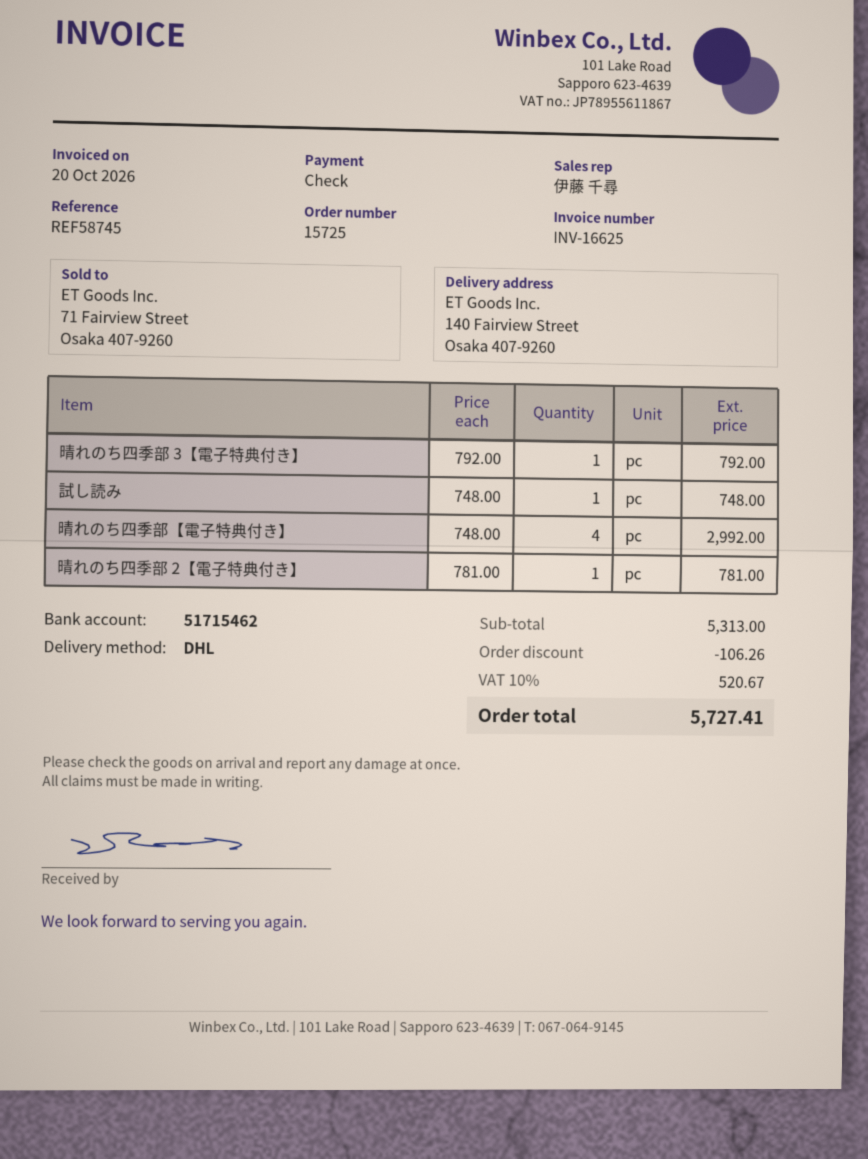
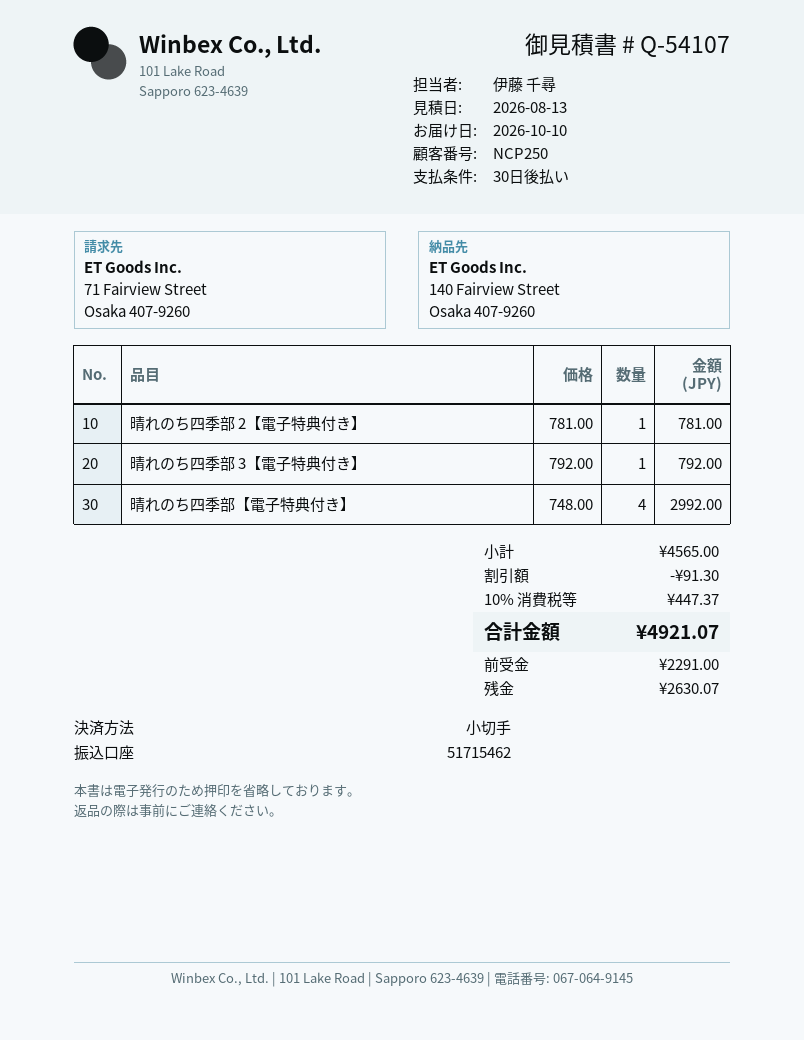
試し読み: 1 x 748.00 = 748.00 -> none
subtotal: 5313.00 -> 4565.00
discount: 106.26 -> 91.30
tax: 10% = 520.67 -> 10% = 447.37
total: 5727.41 -> 4921.07

